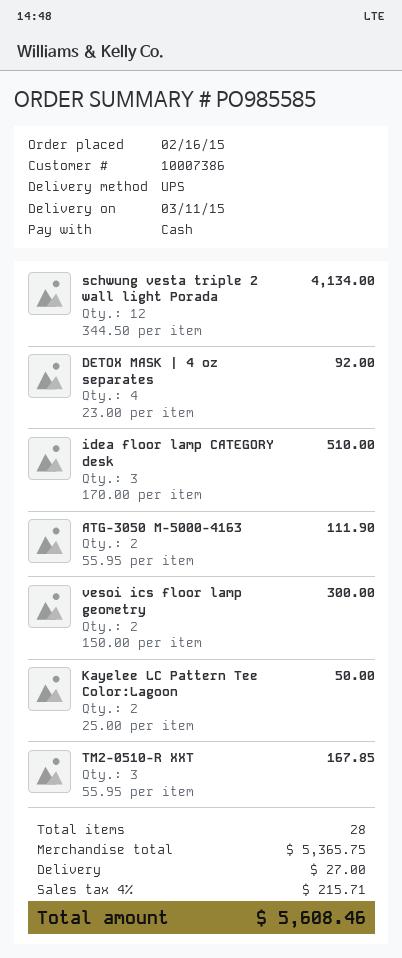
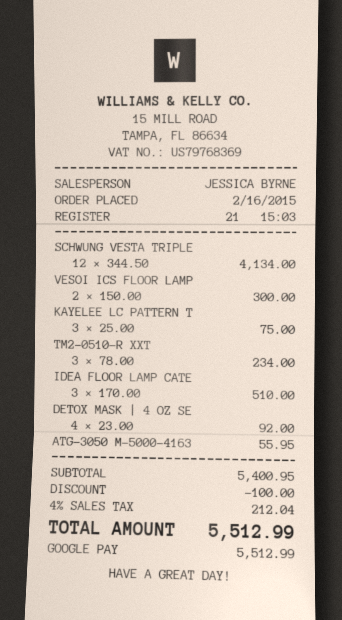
payment method: cash -> Google Pay
ATG-3050 M-5000-4163: 2 x 55.95 = 111.90 -> 1 x 55.95 = 55.95
Kayelee LC Pattern Tee Color:Lagoon: 2 x 25.00 = 50.00 -> 3 x 25.00 = 75.00
TM2-0510-R XXT: 3 x 55.95 = 167.85 -> 3 x 78.00 = 234.00
subtotal: 5365.75 -> 5400.95
discount: none -> 100.00
shipping: 27.00 -> none
tax: 4% = 215.71 -> 4% = 212.04
total: 5608.46 -> 5512.99

